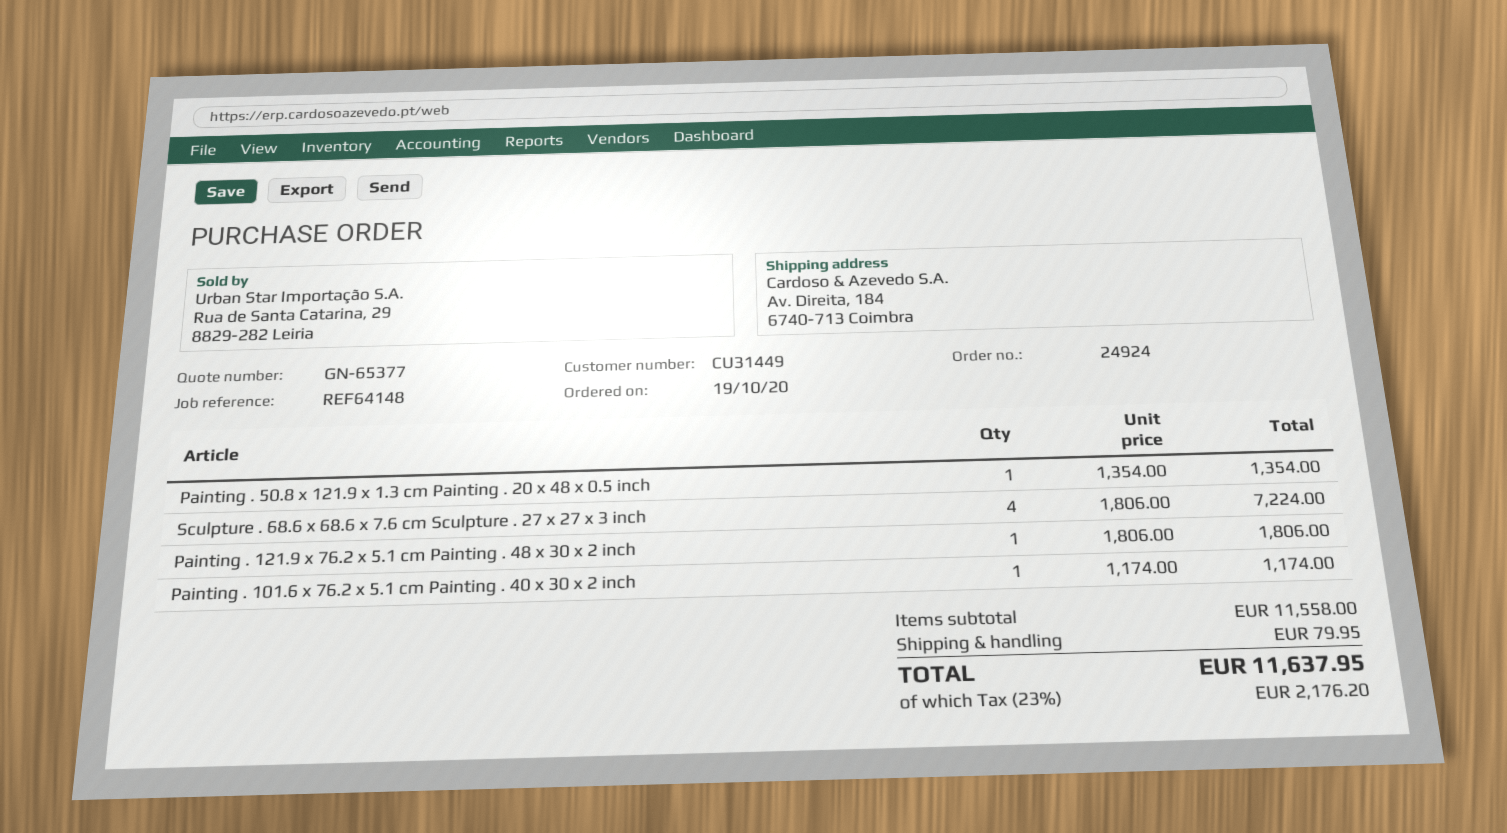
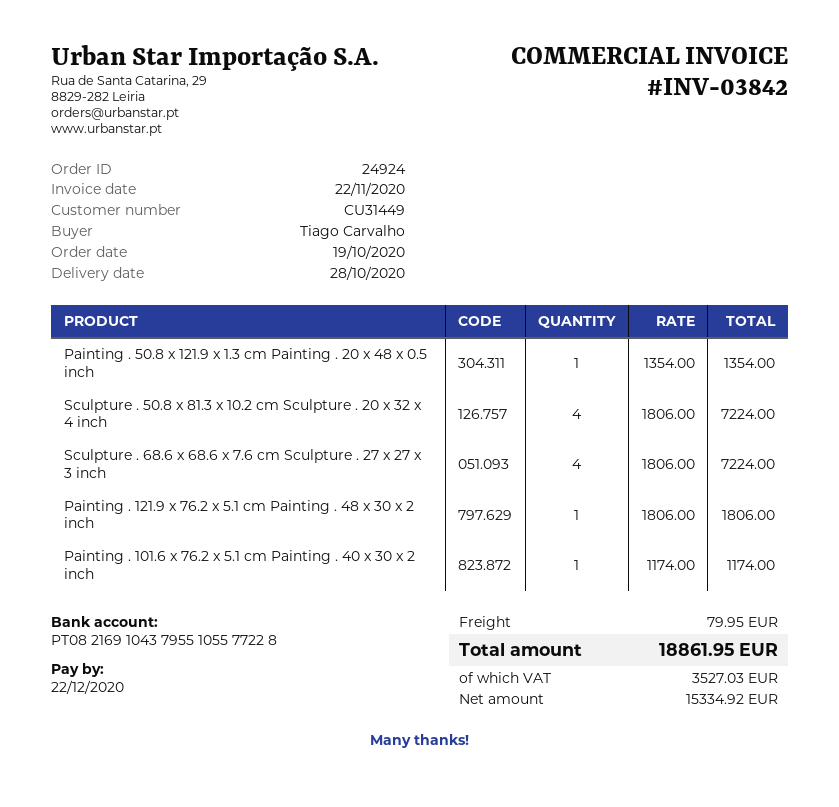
Sculpture . 50.8 x 81.3 x 10.2 cm Sculpture . 20 x 32 x 4 inch: none -> 4 x 1806.00 = 7224.00
tax: 2176.20 -> 3527.03
total: 11637.95 -> 18861.95

